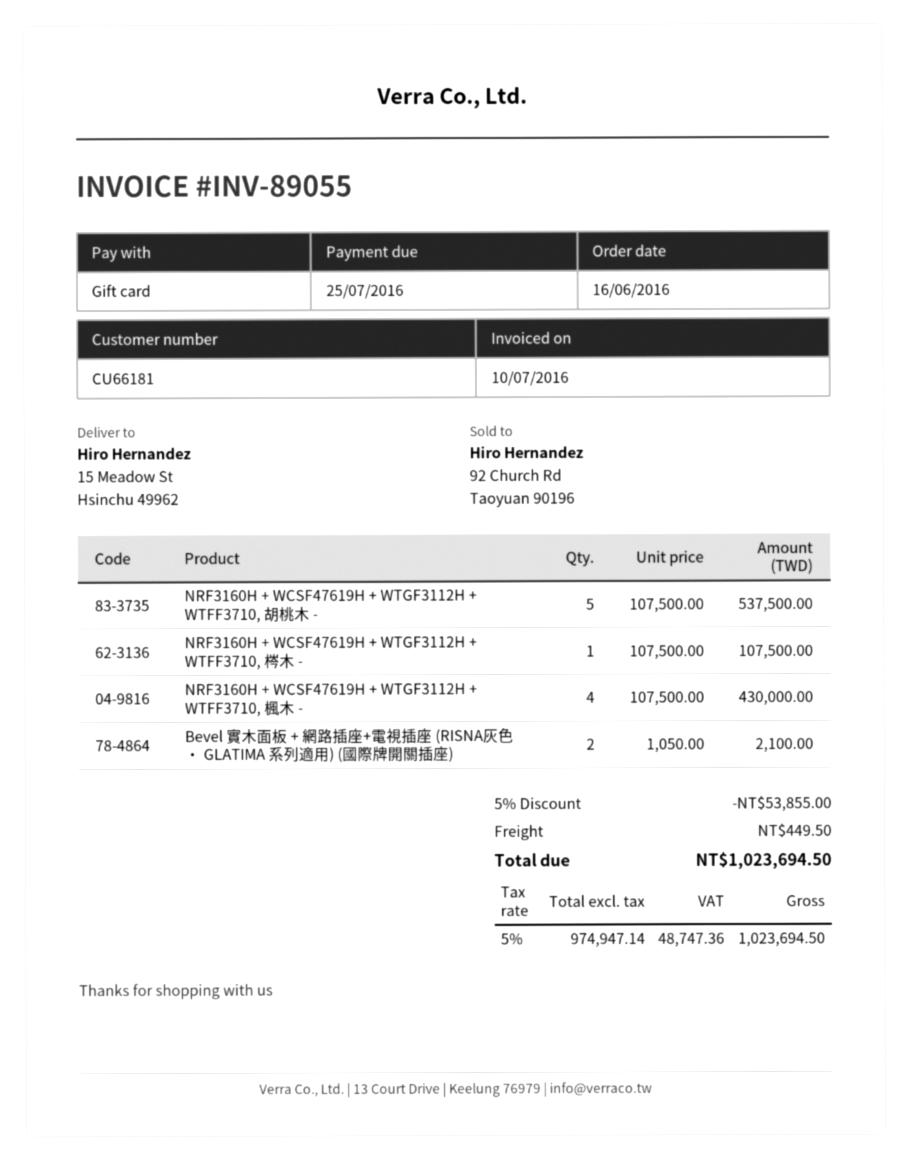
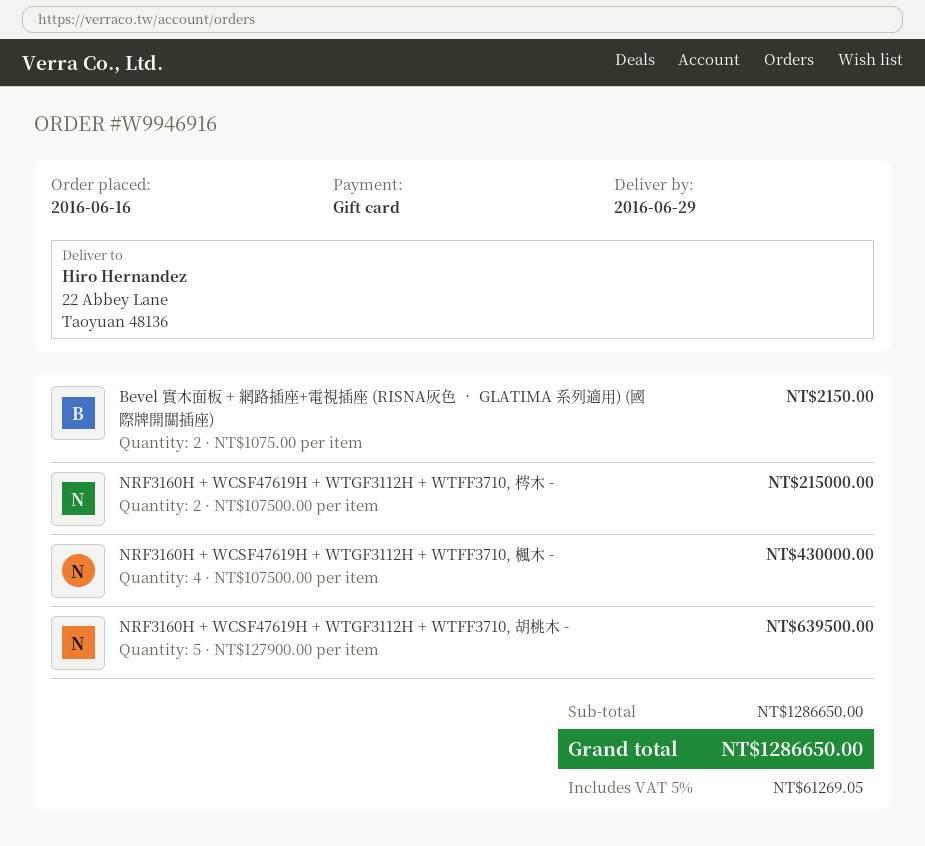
ship to: 15 Meadow St, Hsinchu 49962 -> 22 Abbey Lane, Taoyuan 48136
NRF3160H + WCSF47619H + WTGF3112H + WTFF3710, 胡桃木 -: 5 x 107500.00 = 537500.00 -> 5 x 127900.00 = 639500.00
NRF3160H + WCSF47619H + WTGF3112H + WTFF3710, 梣木 -: 1 x 107500.00 = 107500.00 -> 2 x 107500.00 = 215000.00
Bevel 實木面板 + 網路插座+電視插座 (RISNA灰色 ‧ GLATIMA 系列適用) (國際牌開關插座): 2 x 1050.00 = 2100.00 -> 2 x 1075.00 = 2150.00
discount: 5% = 53855.00 -> none
shipping: 449.50 -> none
tax: 5% = 48747.36 -> 5% = 61269.05
total: 1023694.50 -> 1286650.00

